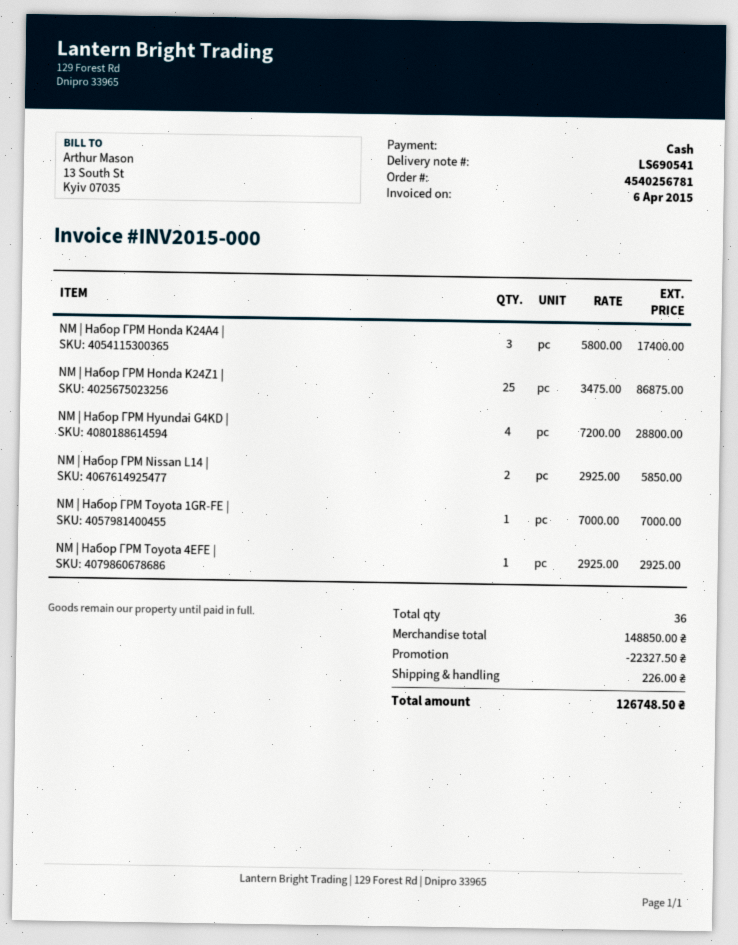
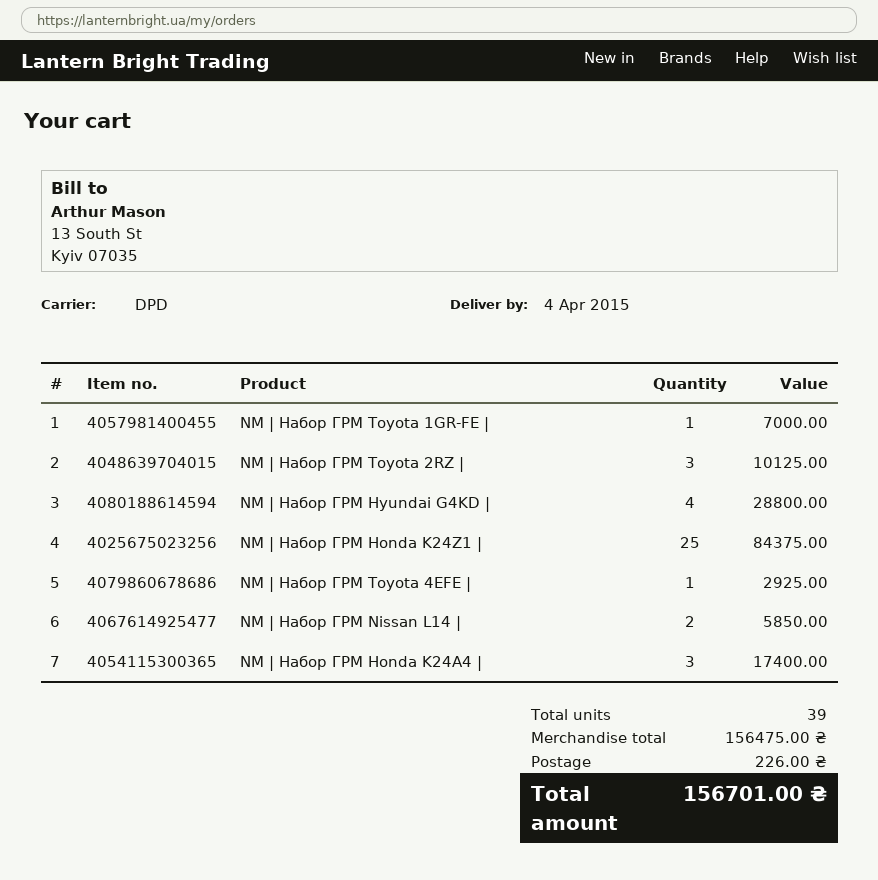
NM | Набор ГРМ Honda K24Z1 |: 25 for 86875.00 -> 25 for 84375.00
NM | Набор ГРМ Toyota 2RZ |: none -> 3 for 10125.00
total quantity: 36 -> 39
subtotal: 148850.00 -> 156475.00
discount: 22327.50 -> none
total: 126748.50 -> 156701.00

